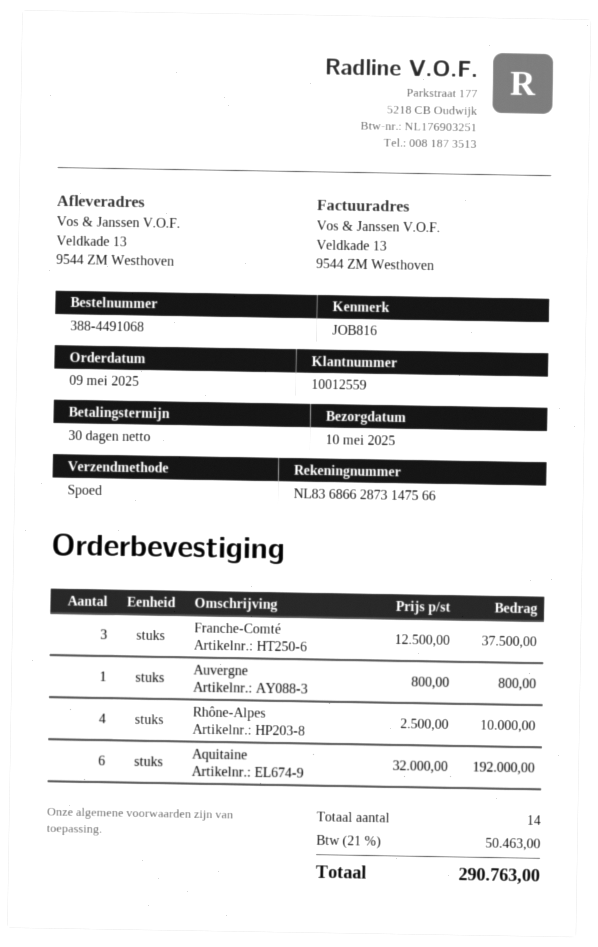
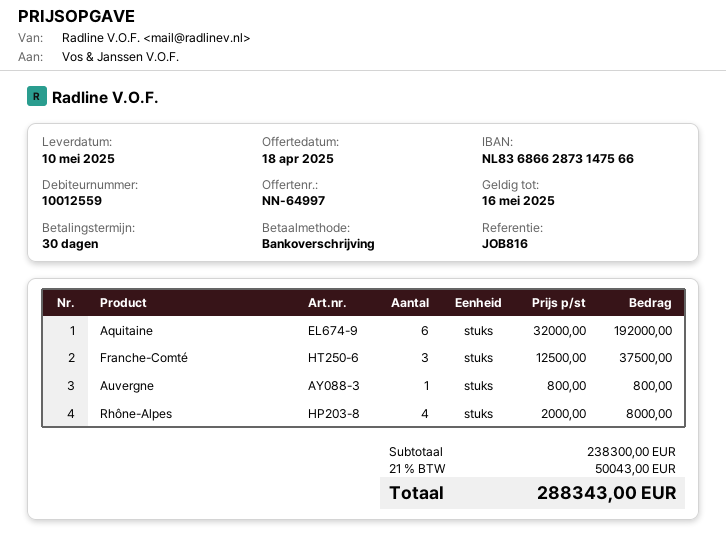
Rhône-Alpes: 4 x 2500.00 = 10000.00 -> 4 x 2000.00 = 8000.00
tax: 21% = 50463.00 -> 21% = 50043.00
total: 290763.00 -> 288343.00

